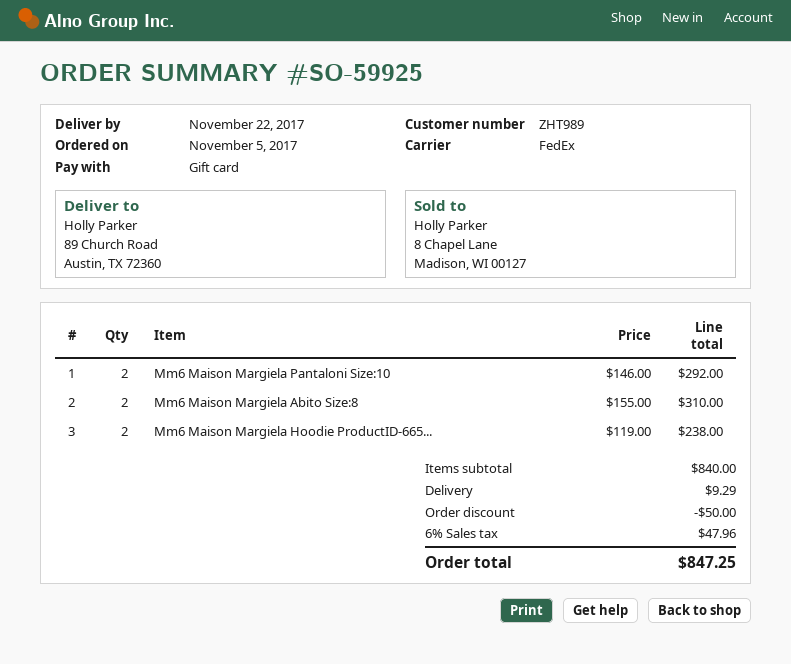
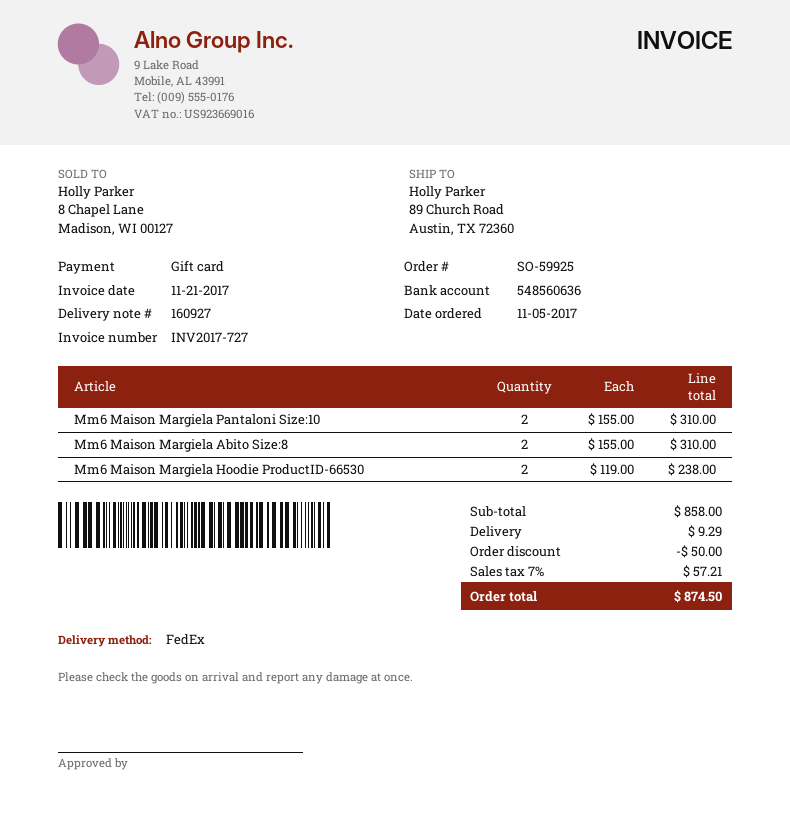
Mm6 Maison Margiela Pantaloni Size:10: 2 x 146.00 = 292.00 -> 2 x 155.00 = 310.00
subtotal: 840.00 -> 858.00
tax: 6% = 47.96 -> 7% = 57.21
total: 847.25 -> 874.50

